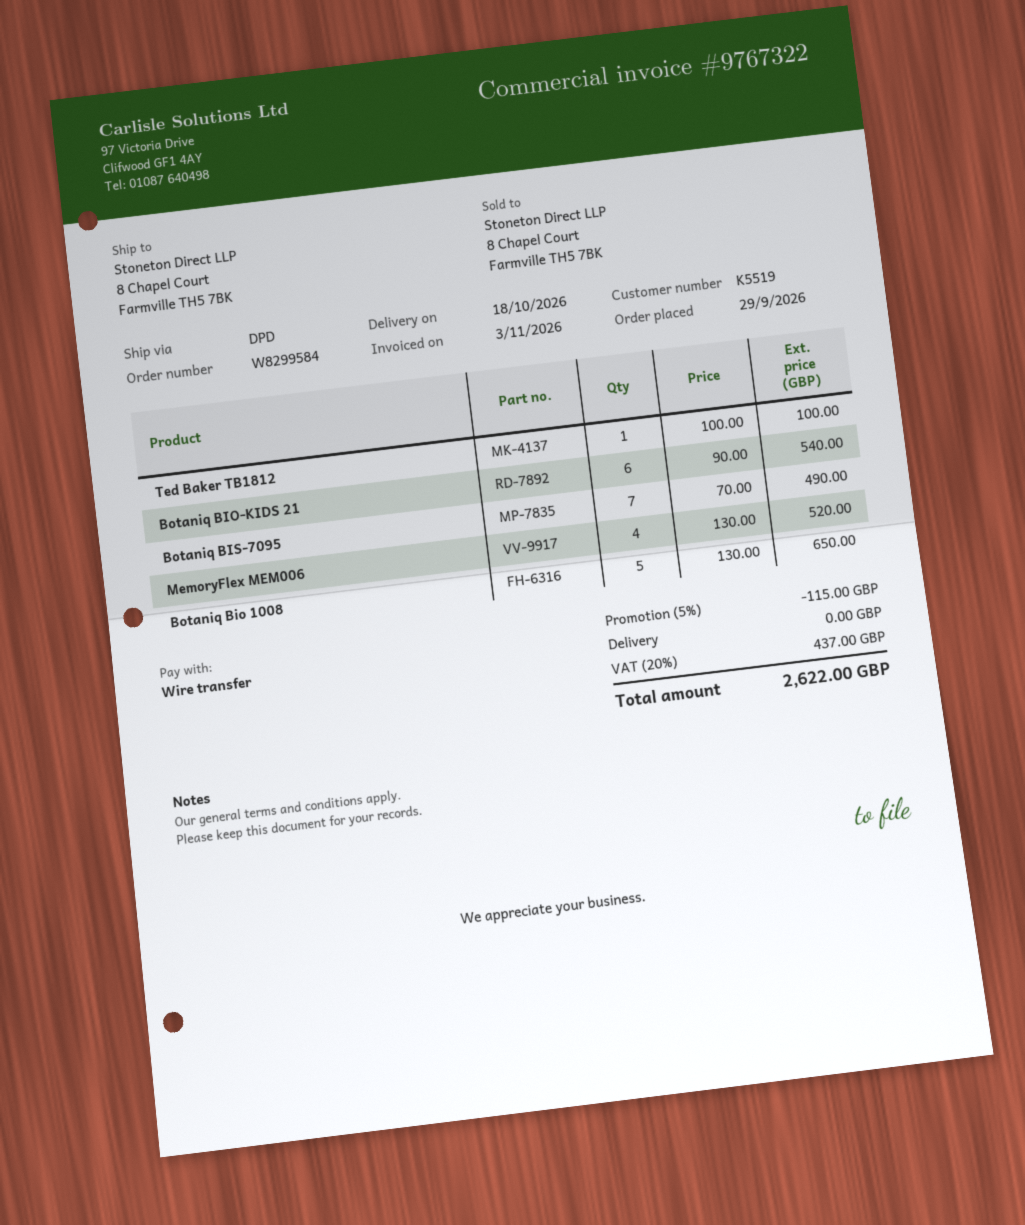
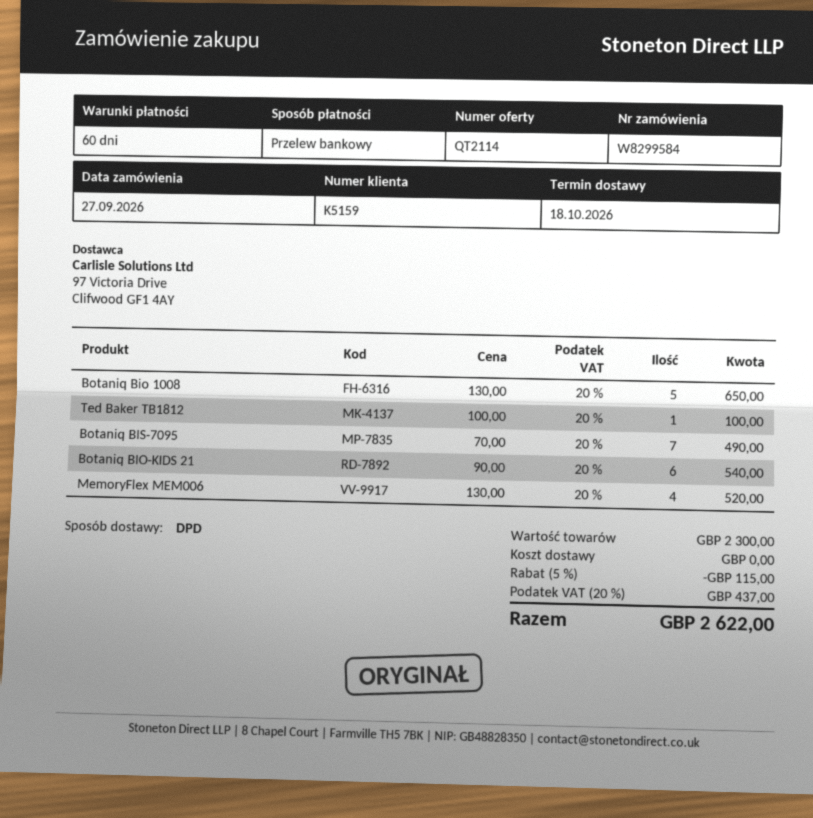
order date: 2026-09-29 -> 2026-09-27
customer number: K5519 -> K5159

